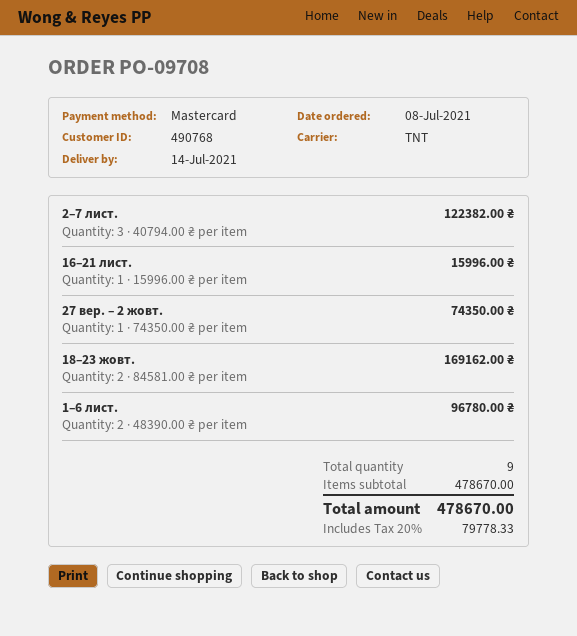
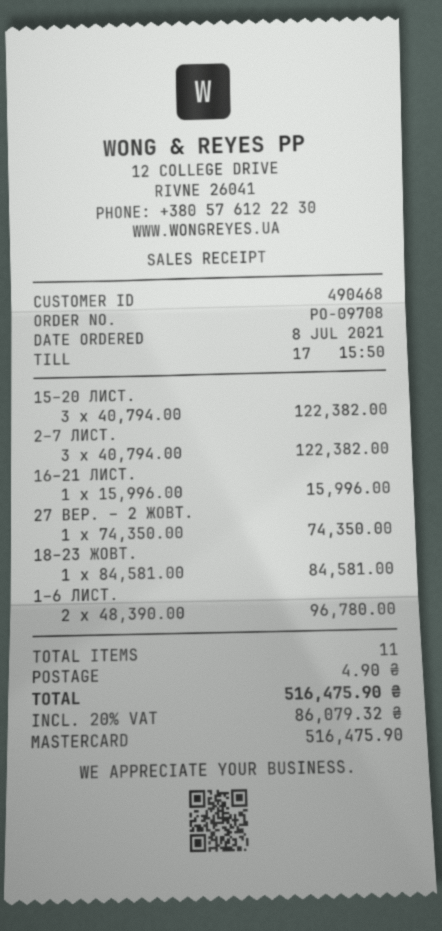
customer number: 490768 -> 490468
18–23 жовт.: 2 x 84581.00 = 169162.00 -> 1 x 84581.00 = 84581.00
15–20 ЛИСТ.: none -> 3 x 40794.00 = 122382.00
total quantity: 9 -> 11
shipping: none -> 4.90
tax: 20% = 79778.33 -> 20% = 86079.32
total: 478670.00 -> 516475.90

